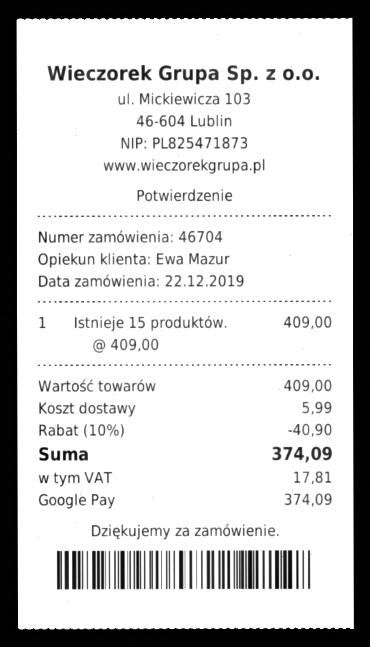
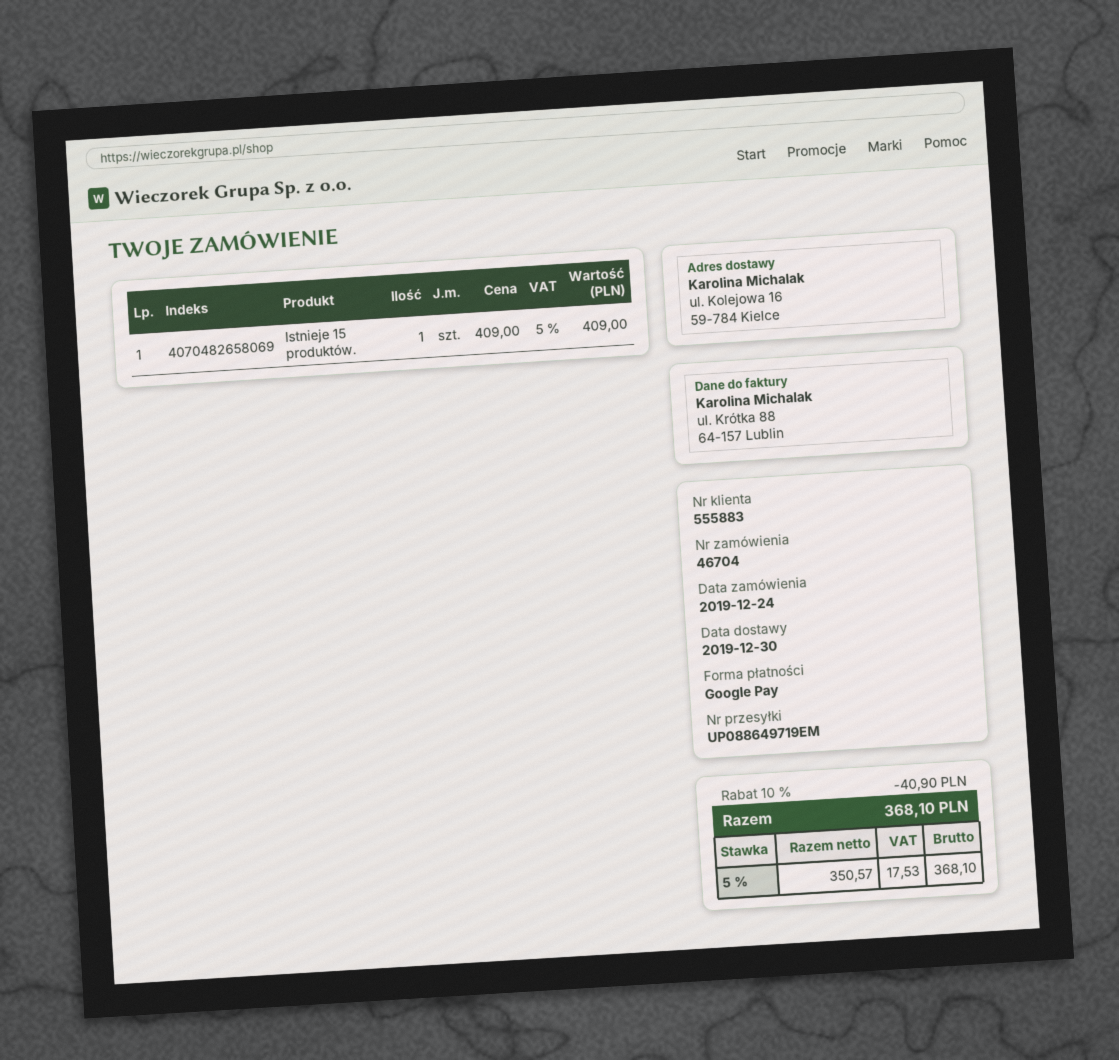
order date: 2019-12-22 -> 2019-12-24
shipping: 5.99 -> none
tax: 17.81 -> 17.53
total: 374.09 -> 368.10

